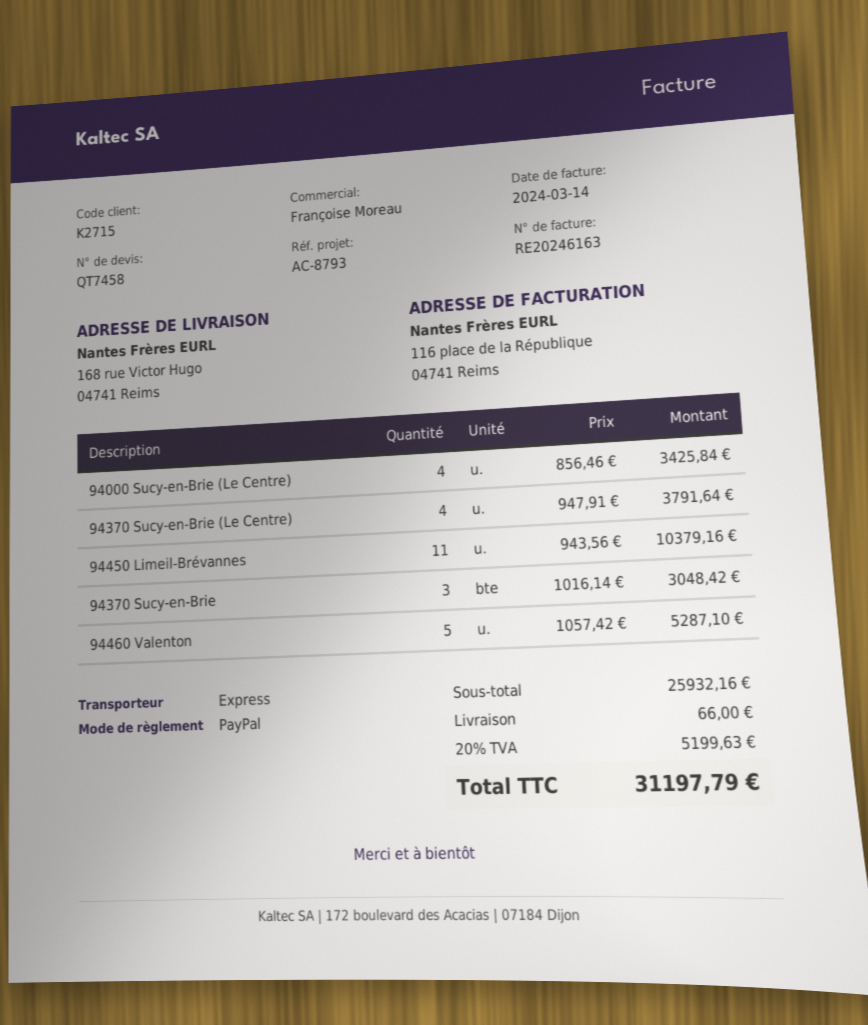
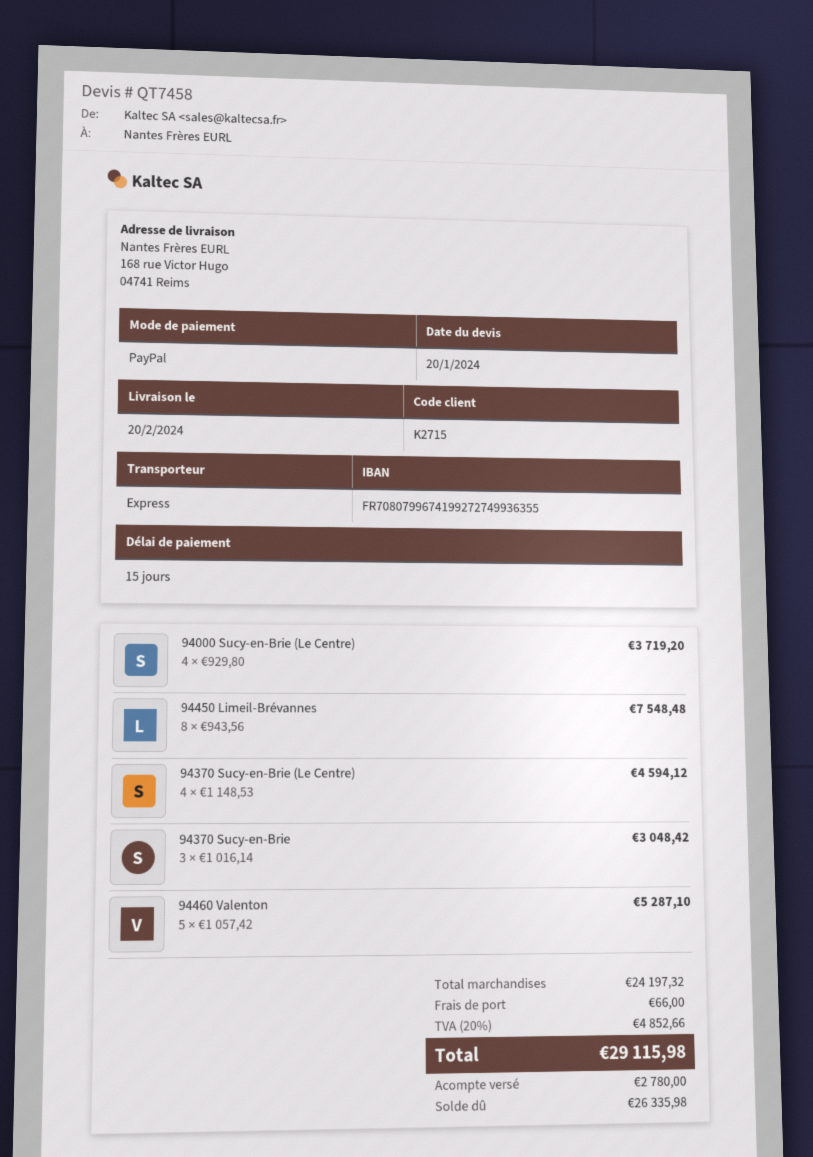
94000 Sucy-en-Brie (Le Centre): 4 x 856.46 = 3425.84 -> 4 x 929.80 = 3719.20
94370 Sucy-en-Brie (Le Centre): 4 x 947.91 = 3791.64 -> 4 x 1148.53 = 4594.12
94450 Limeil-Brévannes: 11 x 943.56 = 10379.16 -> 8 x 943.56 = 7548.48
subtotal: 25932.16 -> 24197.32
tax: 20% = 5199.63 -> 20% = 4852.66
total: 31197.79 -> 29115.98

